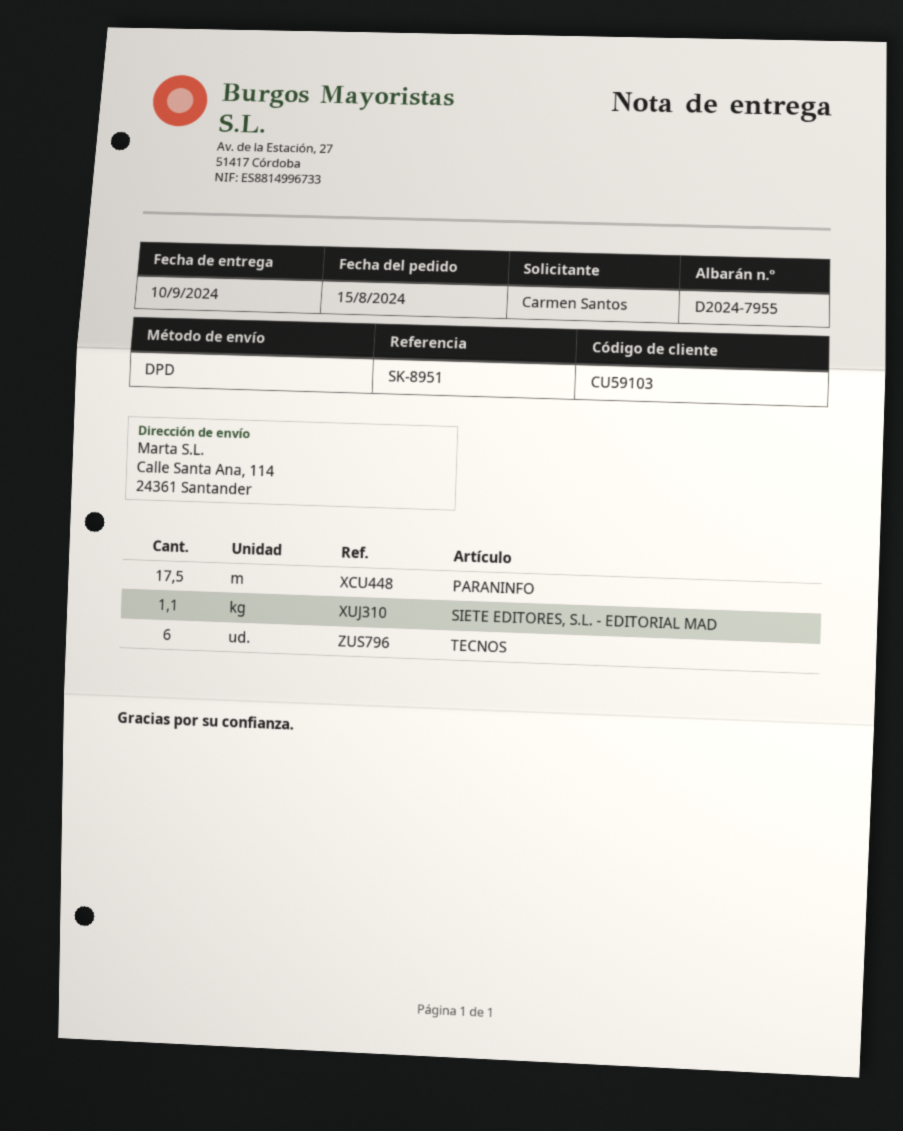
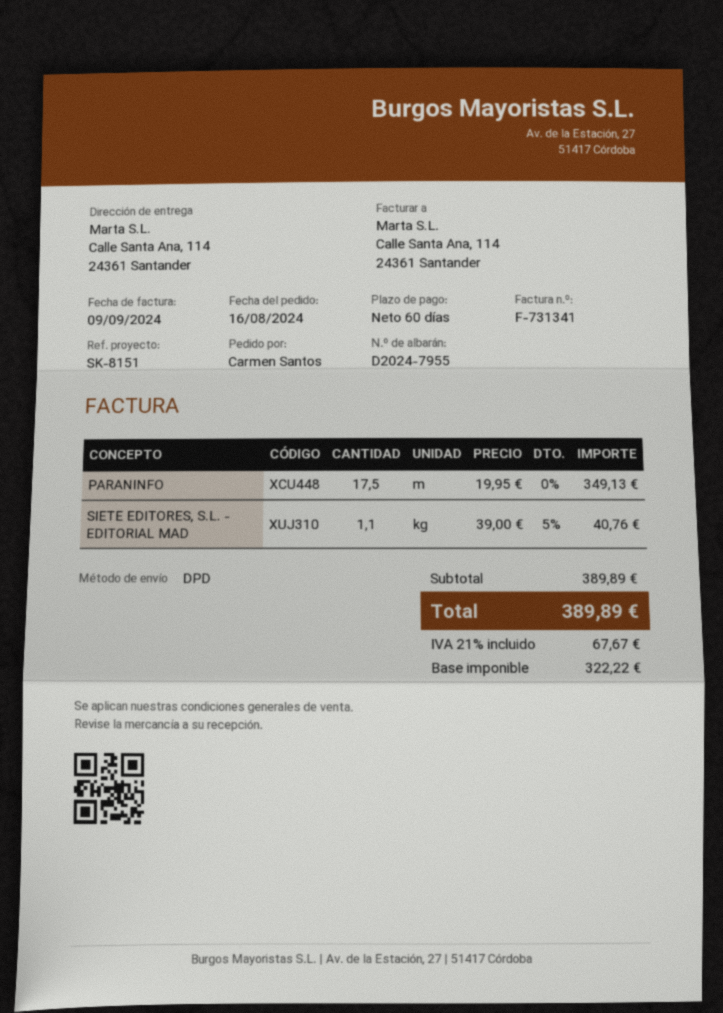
order date: 2024-08-15 -> 2024-08-16
reference: SK-8951 -> SK-8151
TECNOS: 6 -> none

